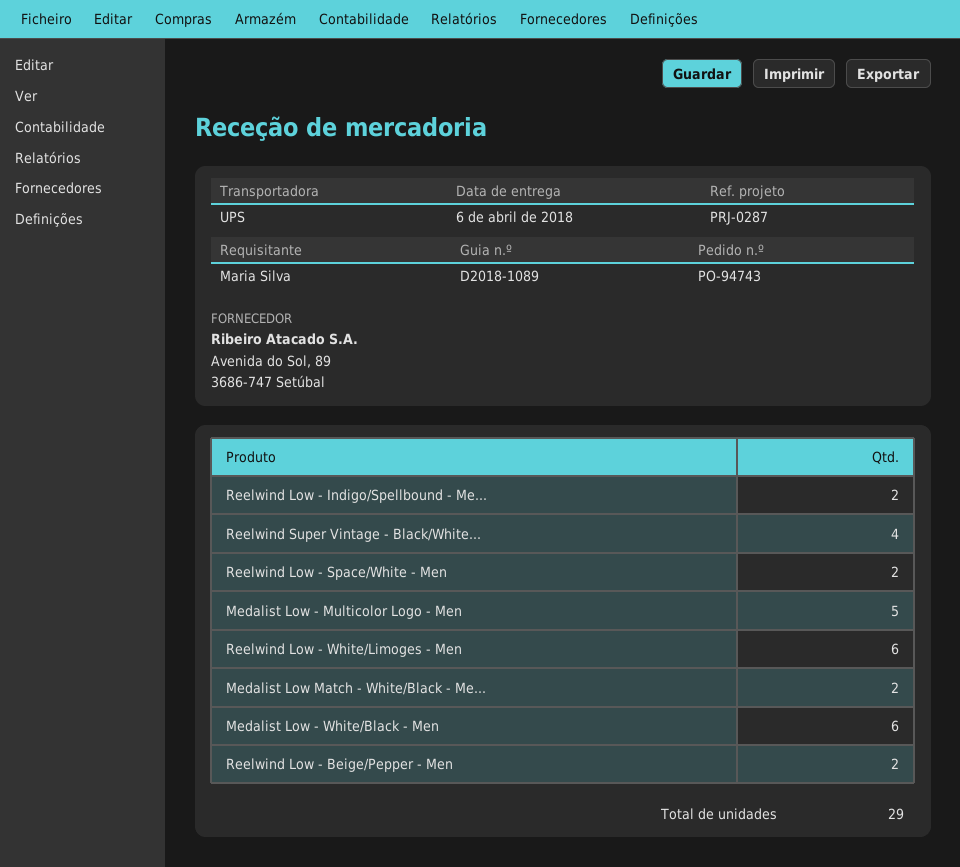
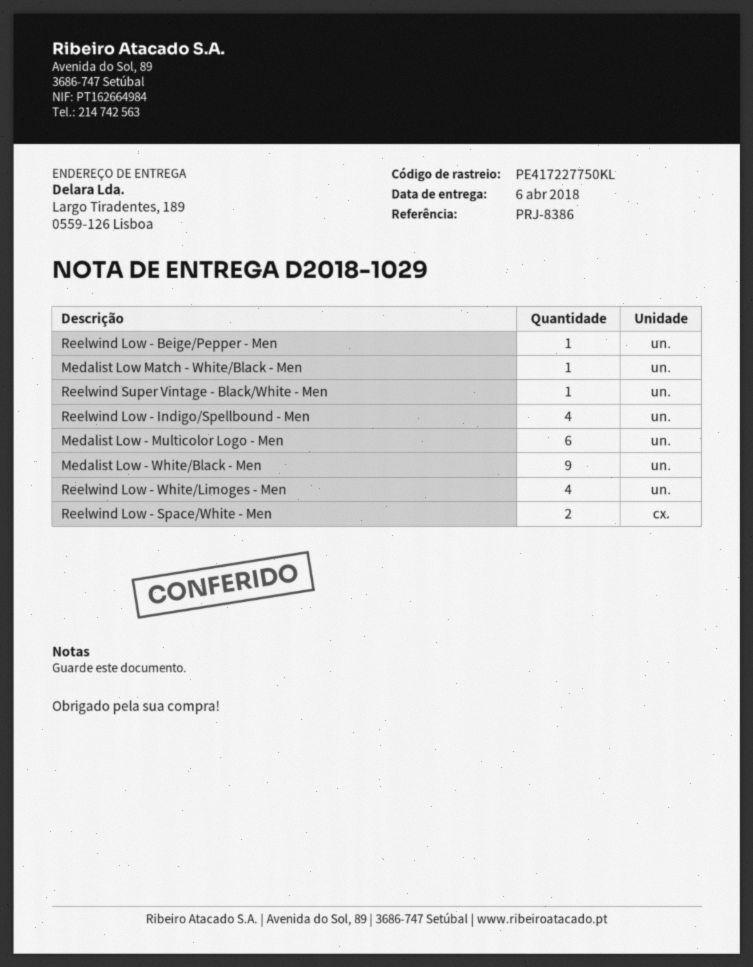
delivery note number: D2018-1089 -> D2018-1029
reference: PRJ-0287 -> PRJ-8386
Reelwind Low - Indigo/Spellbound - Me...: 2 -> 4
Reelwind Super Vintage - Black/White...: 4 -> 1
Medalist Low - Multicolor Logo - Men: 5 -> 6
Reelwind Low - White/Limoges - Men: 6 -> 4
Medalist Low Match - White/Black - Me...: 2 -> 1
Medalist Low - White/Black - Men: 6 -> 9
Reelwind Low - Beige/Pepper - Men: 2 -> 1

